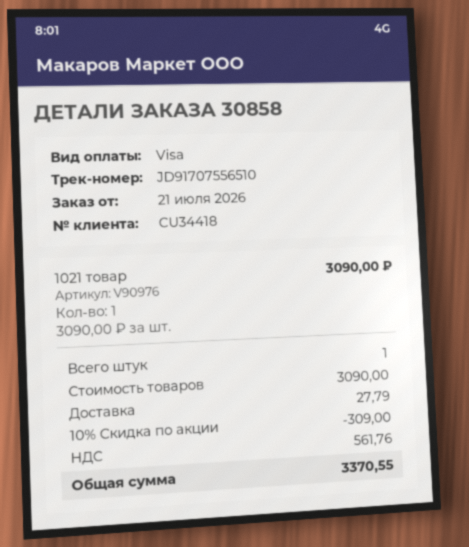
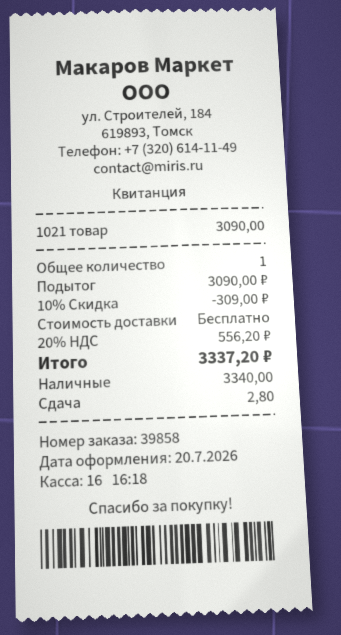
order number: 30858 -> 39858
order date: 2026-07-21 -> 2026-07-20
payment method: Visa -> cash
shipping: 27.79 -> 0.00
tax: 561.76 -> 556.20
total: 3370.55 -> 3337.20

